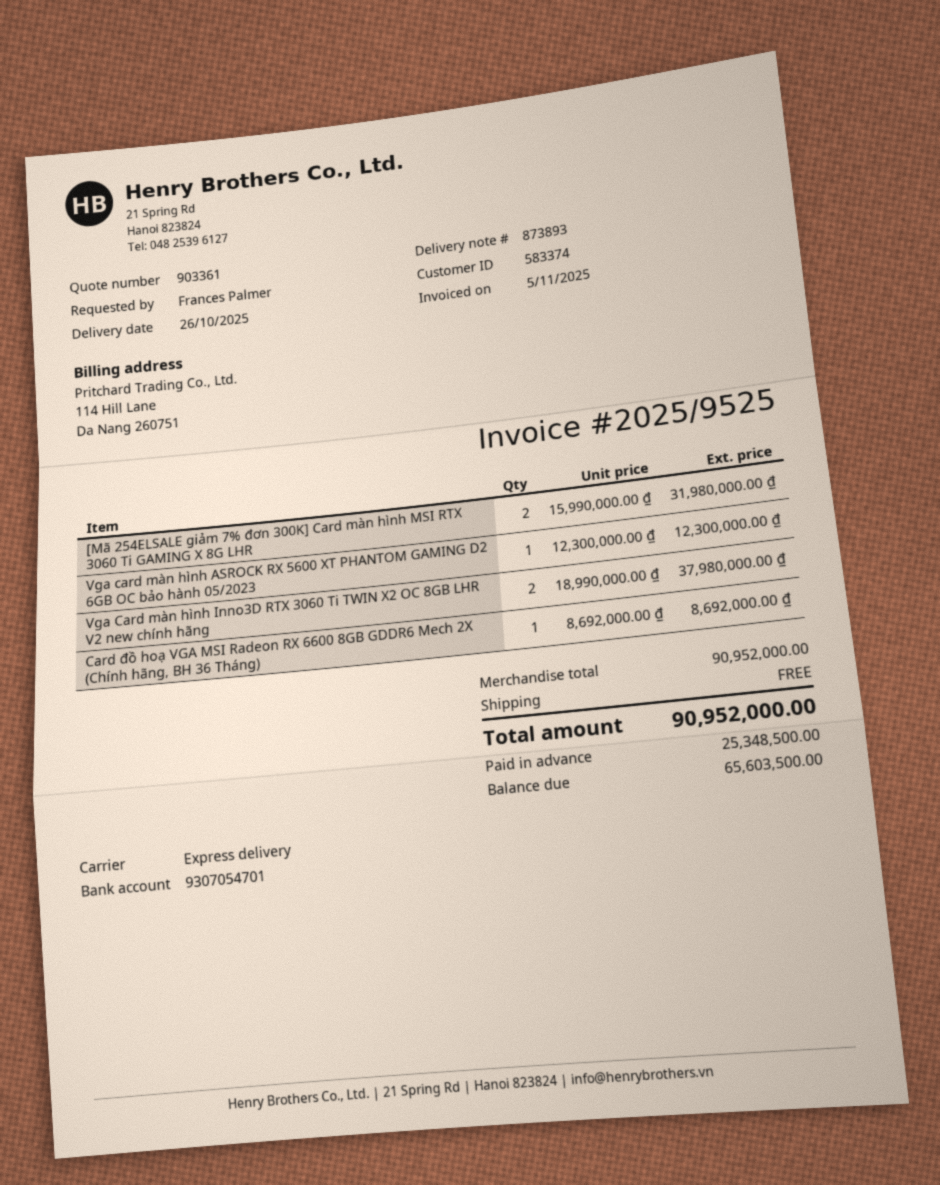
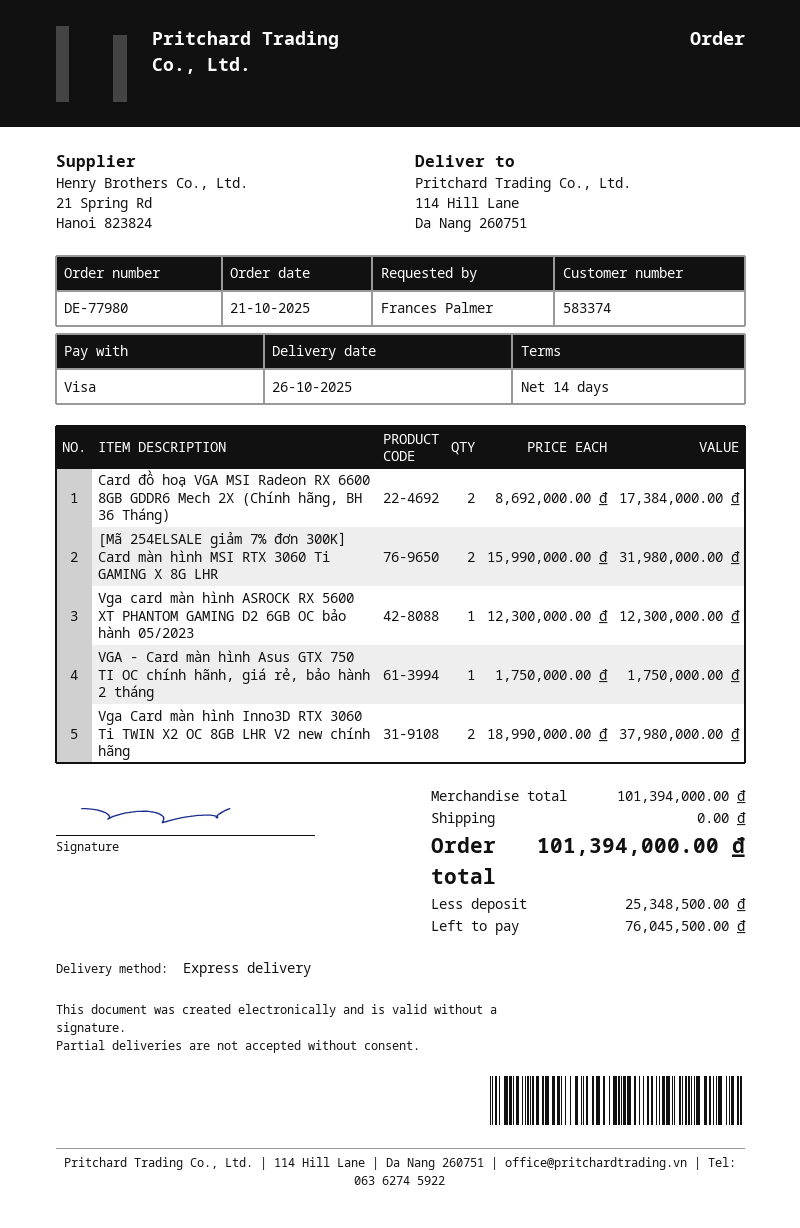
Card đồ hoạ VGA MSI Radeon RX 6600 8GB GDDR6 Mech 2X (Chính hãng, BH 36 Tháng): 1 x 8692000.00 = 8692000.00 -> 2 x 8692000.00 = 17384000.00
VGA - Card màn hình Asus GTX 750 TI OC chính hãnh, giá rẻ, bảo hành 2 tháng: none -> 1 x 1750000.00 = 1750000.00
subtotal: 90952000.00 -> 101394000.00
total: 90952000.00 -> 101394000.00
balance: 65603500.00 -> 76045500.00

